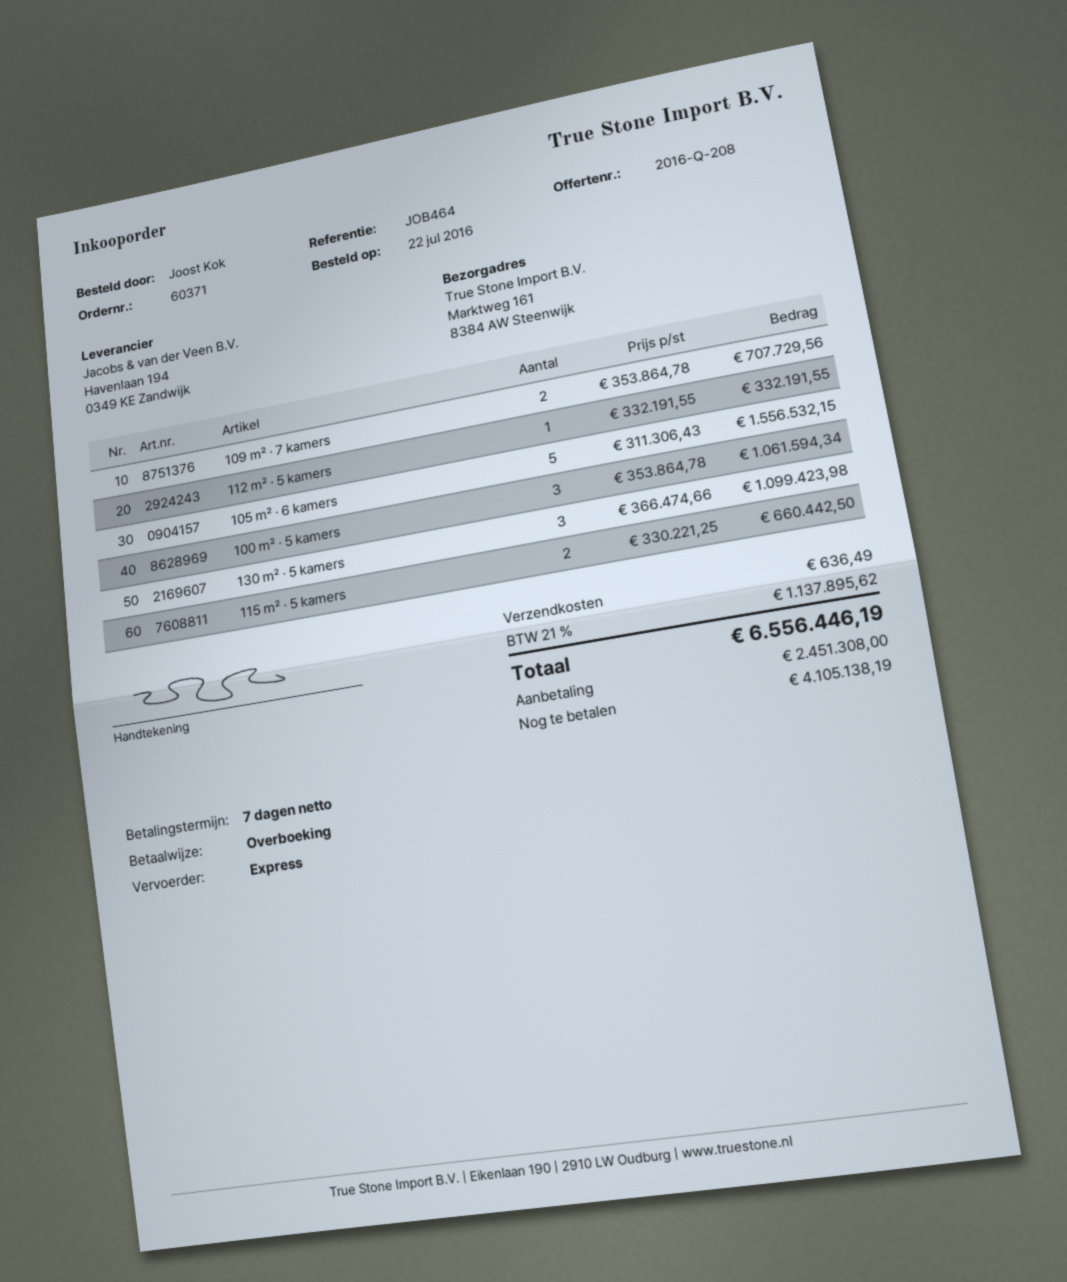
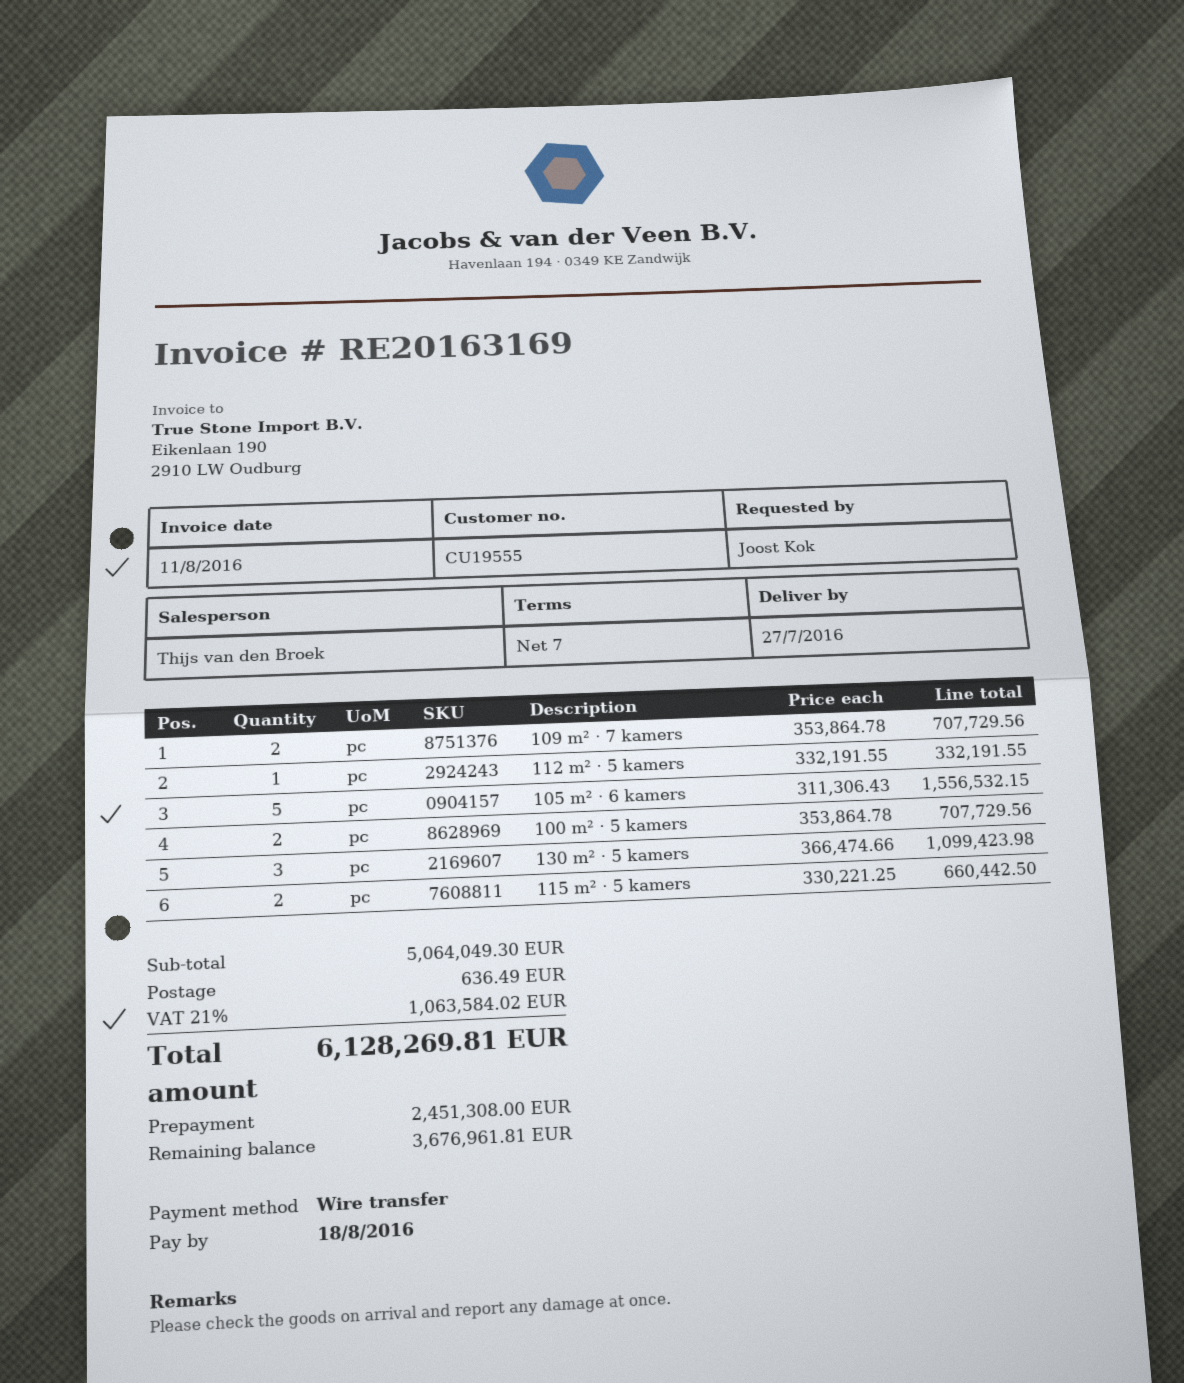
100 m² · 5 kamers: 3 x 353864.78 = 1061594.34 -> 2 x 353864.78 = 707729.56
tax: 21% = 1137895.62 -> 21% = 1063584.02
total: 6556446.19 -> 6128269.81
balance: 4105138.19 -> 3676961.81

